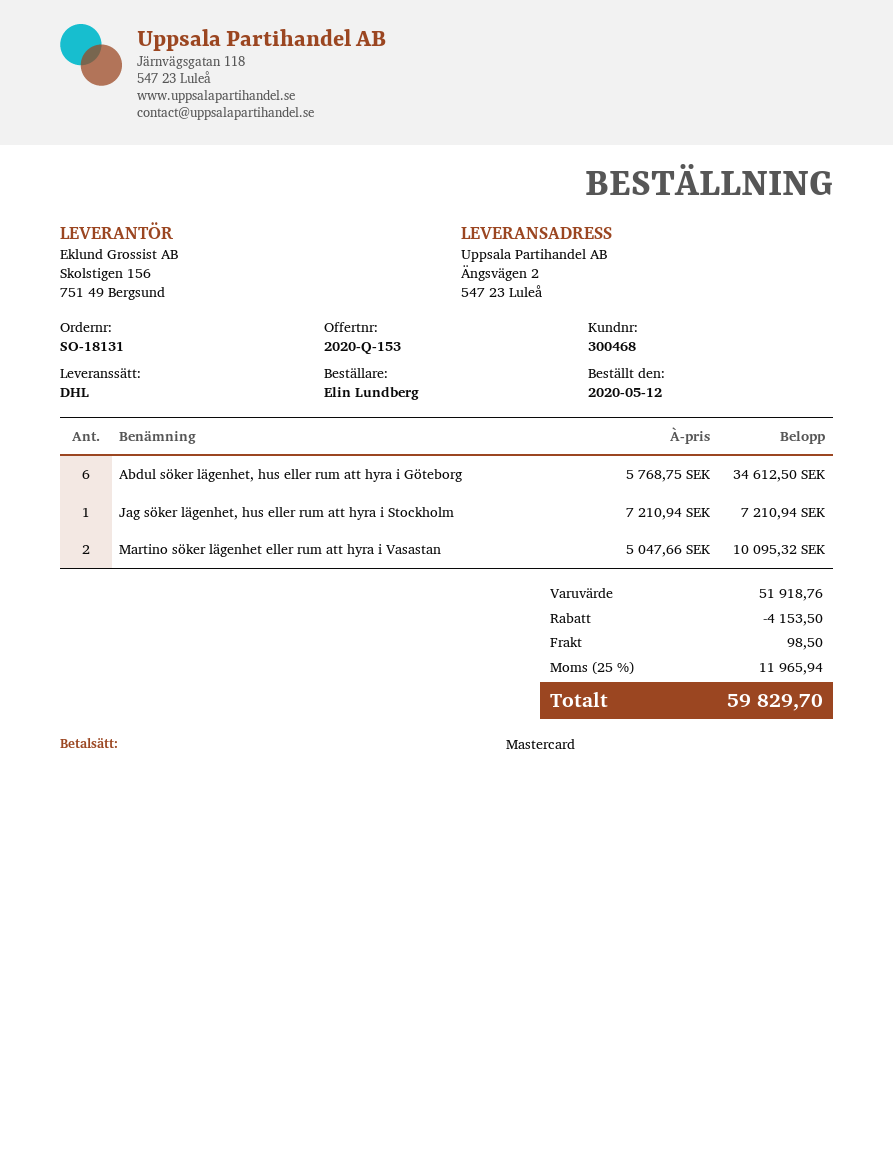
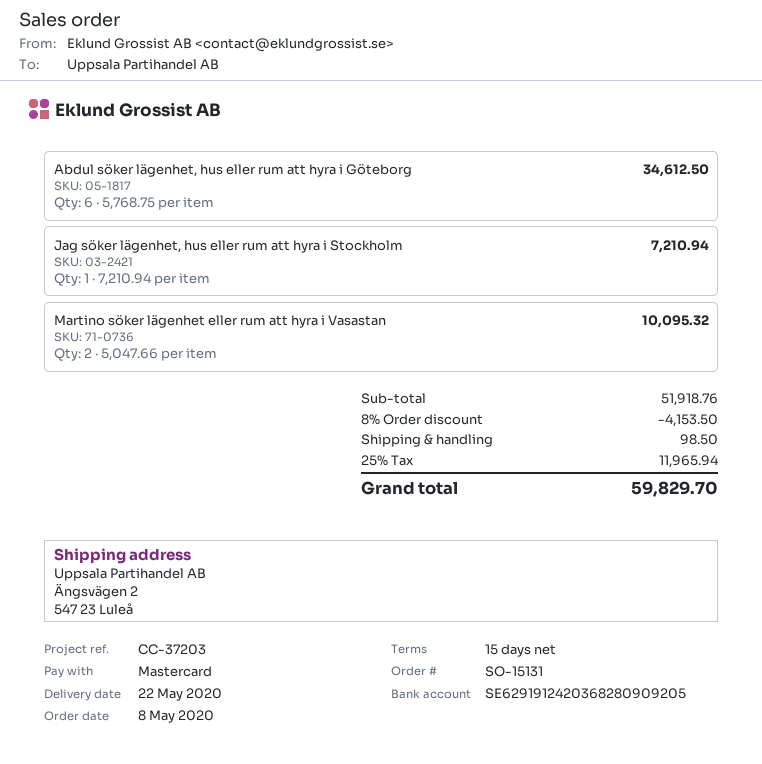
order number: SO-18131 -> SO-15131
order date: 2020-05-12 -> 2020-05-08

